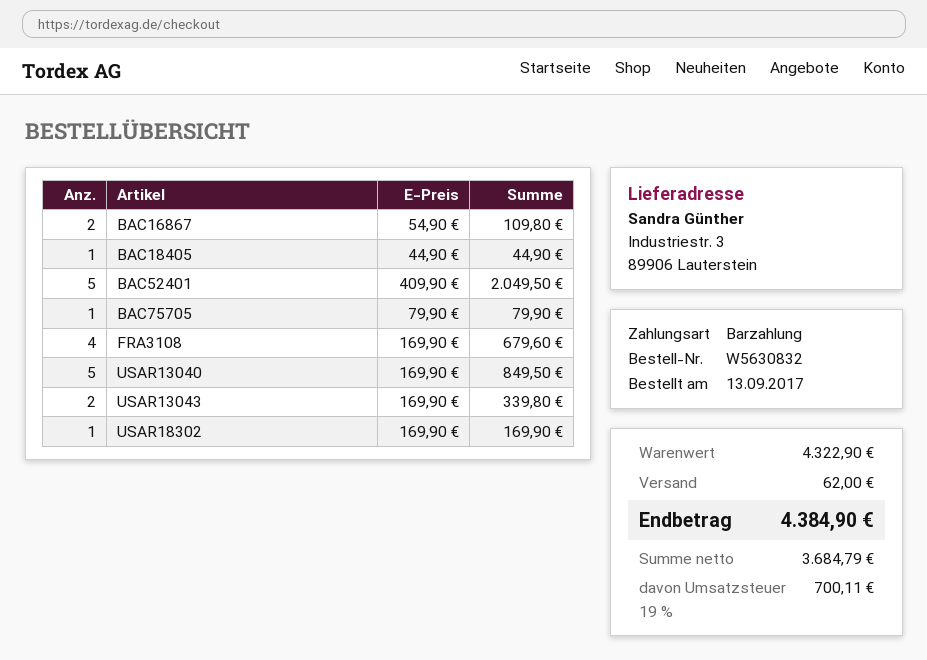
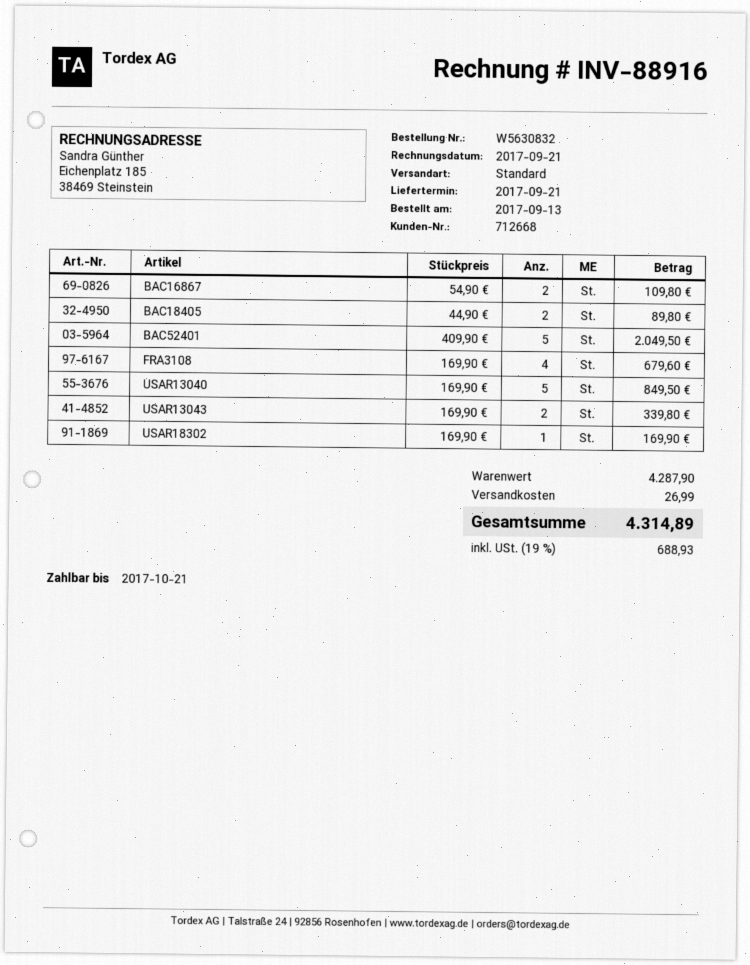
BAC18405: 1 x 44.90 = 44.90 -> 2 x 44.90 = 89.80
BAC75705: 1 x 79.90 = 79.90 -> none
subtotal: 4322.90 -> 4287.90
shipping: 62.00 -> 26.99
tax: 19% = 700.11 -> 19% = 688.93
total: 4384.90 -> 4314.89

